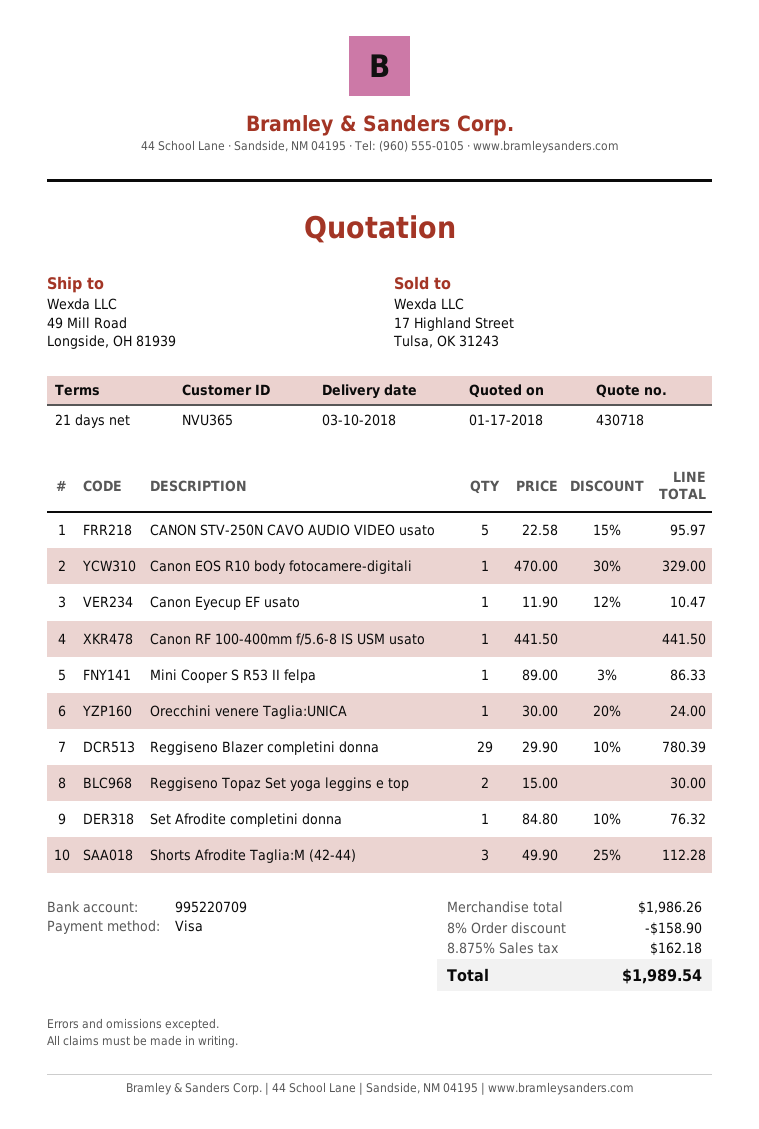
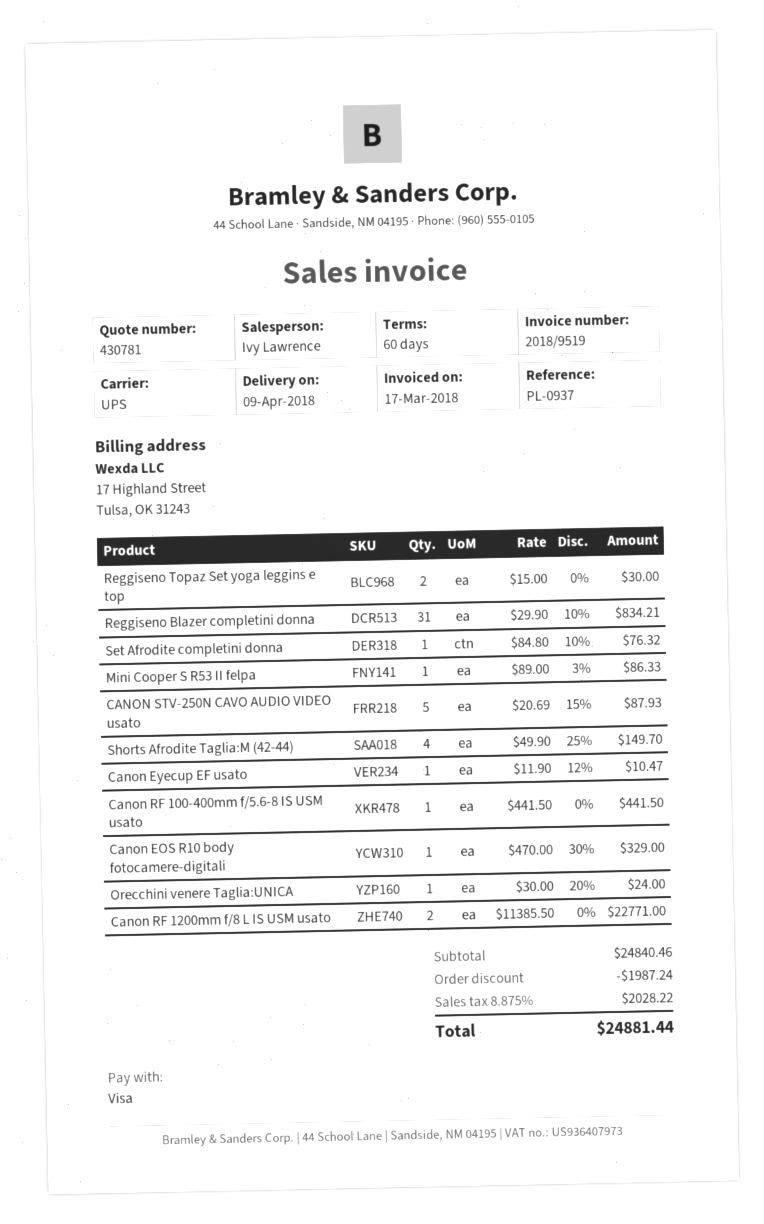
quote number: 430718 -> 430781
delivery date: 2018-03-10 -> 2018-04-09
payment terms: 21 days -> 60 days
CANON STV-250N CAVO AUDIO VIDEO usato: 5 x 22.58 - 15% = 95.97 -> 5 x 20.69 - 15% = 87.93
Reggiseno Blazer completini donna: 29 x 29.90 - 10% = 780.39 -> 31 x 29.90 - 10% = 834.21
Shorts Afrodite Taglia:M (42-44): 3 x 49.90 - 25% = 112.28 -> 4 x 49.90 - 25% = 149.70
Canon RF 1200mm f/8 L IS USM usato: none -> 2 x 11385.50 = 22771.00
subtotal: 1986.26 -> 24840.46
discount: 158.90 -> 1987.24
tax: 8.875% = 162.18 -> 8.875% = 2028.22
total: 1989.54 -> 24881.44

